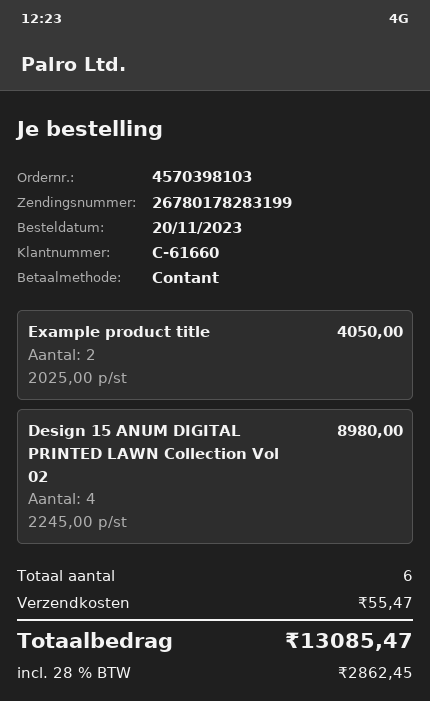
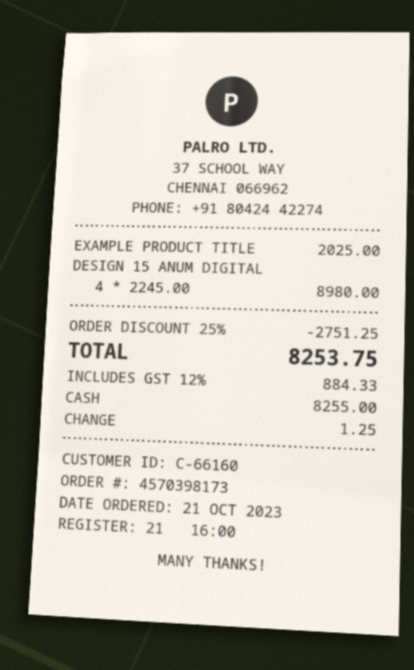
order number: 4570398103 -> 4570398173
order date: 2023-11-20 -> 2023-10-21
customer number: C-61660 -> C-66160
Example product title: 2 x 2025.00 = 4050.00 -> 1 x 2025.00 = 2025.00
discount: none -> 25% = 2751.25
shipping: 55.47 -> none
tax: 28% = 2862.45 -> 12% = 884.33
total: 13085.47 -> 8253.75

